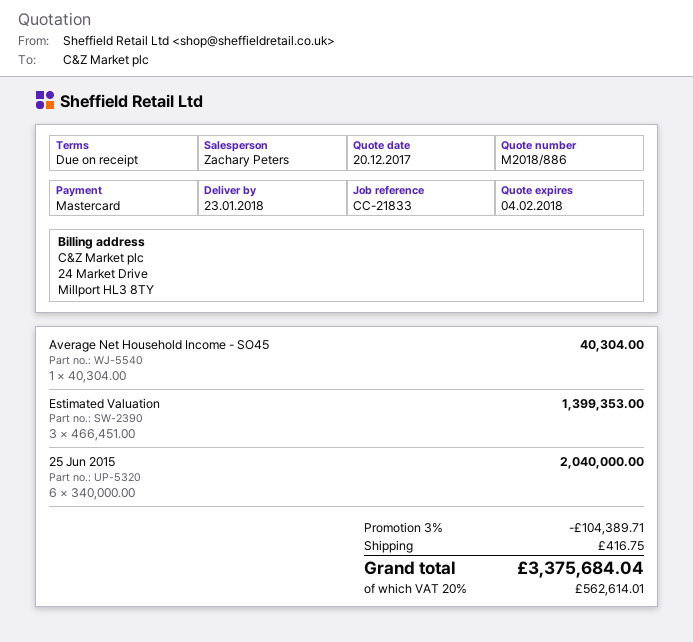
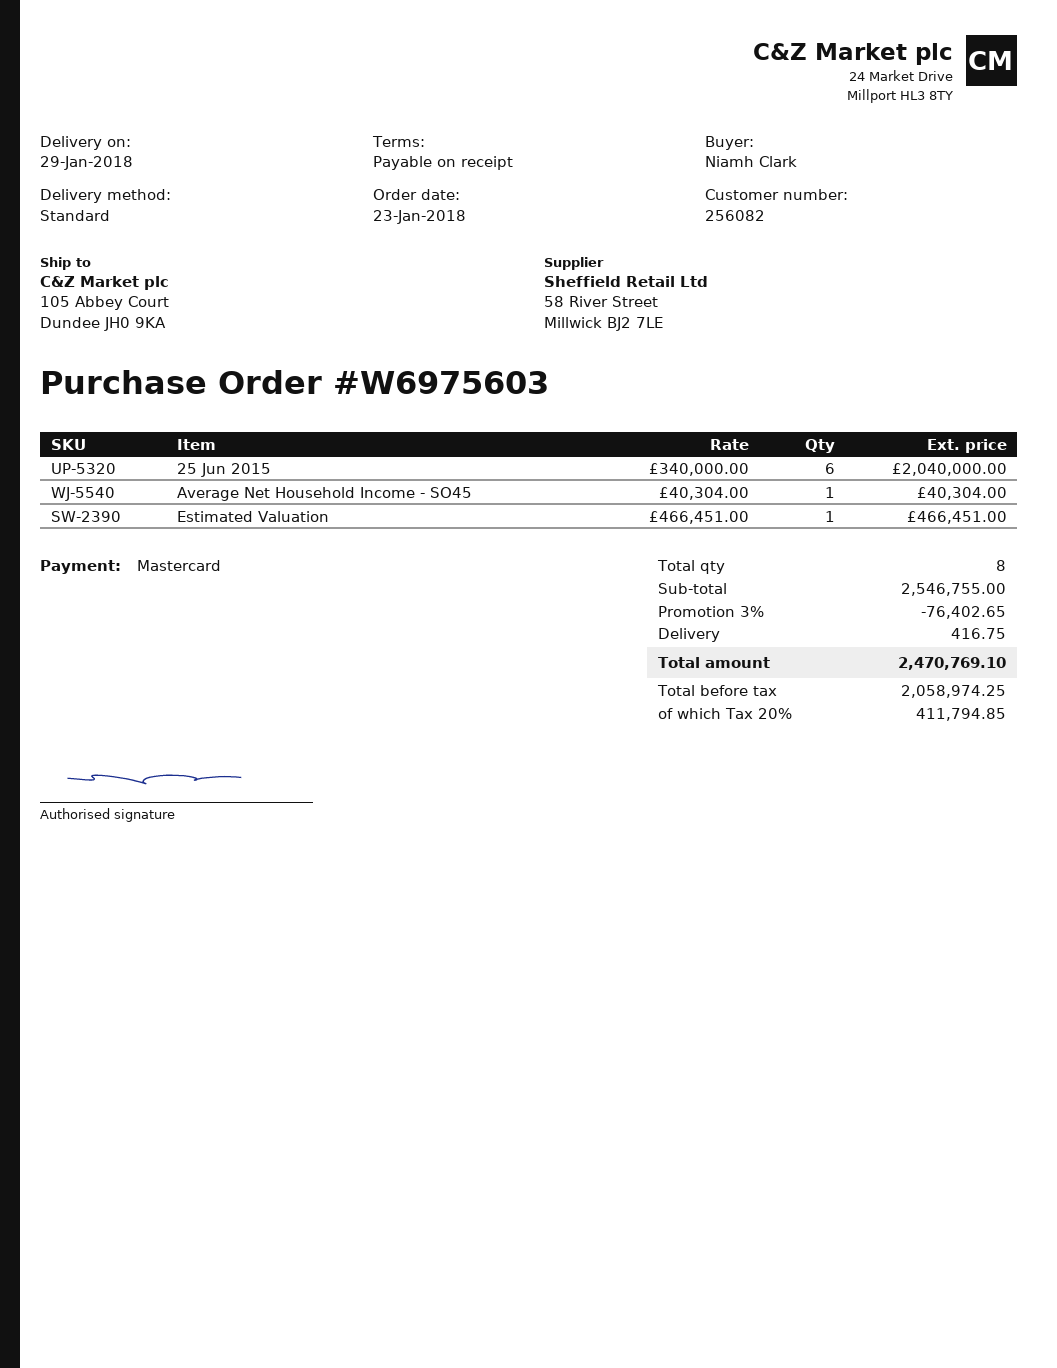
delivery date: 2018-01-23 -> 2018-01-29
Estimated Valuation: 3 x 466451.00 = 1399353.00 -> 1 x 466451.00 = 466451.00
discount: 3% = 104389.71 -> 3% = 76402.65
tax: 20% = 562614.01 -> 20% = 411794.85
total: 3375684.04 -> 2470769.10

